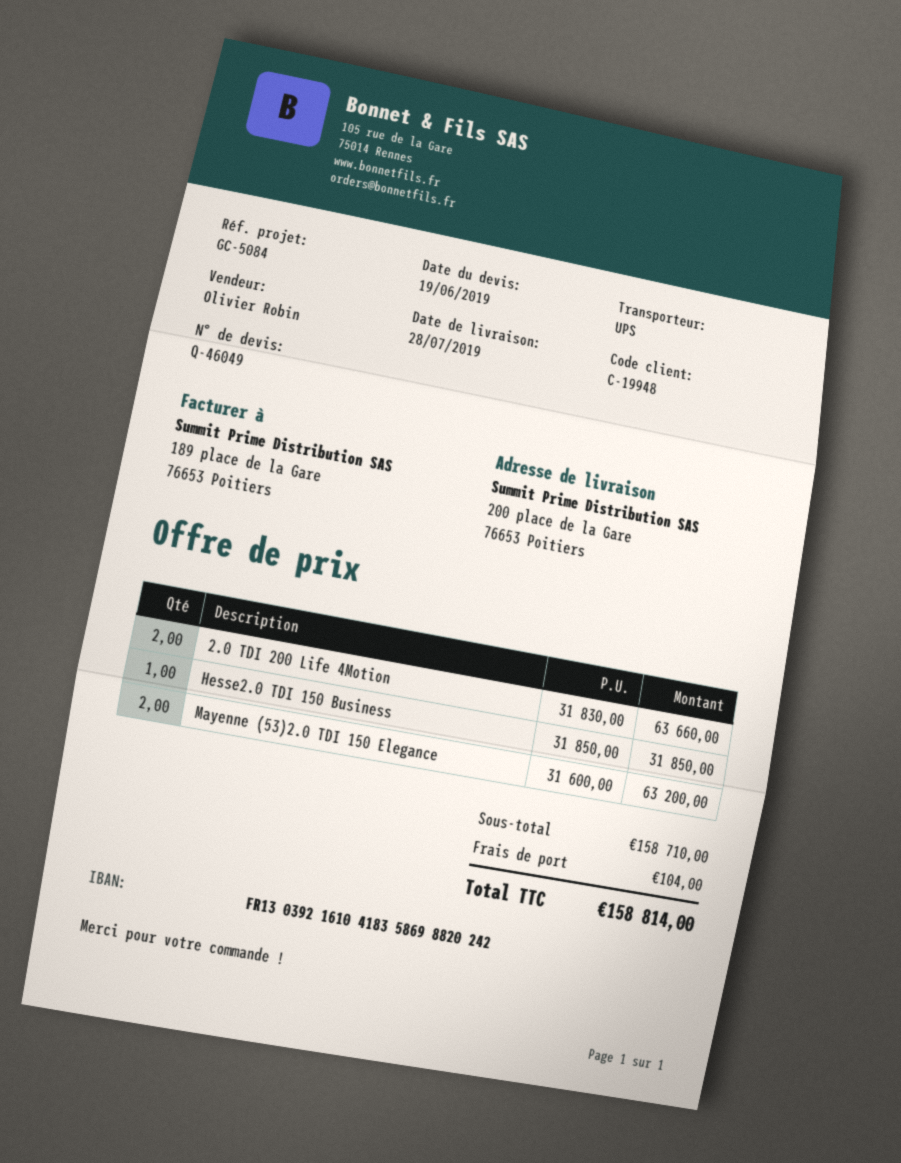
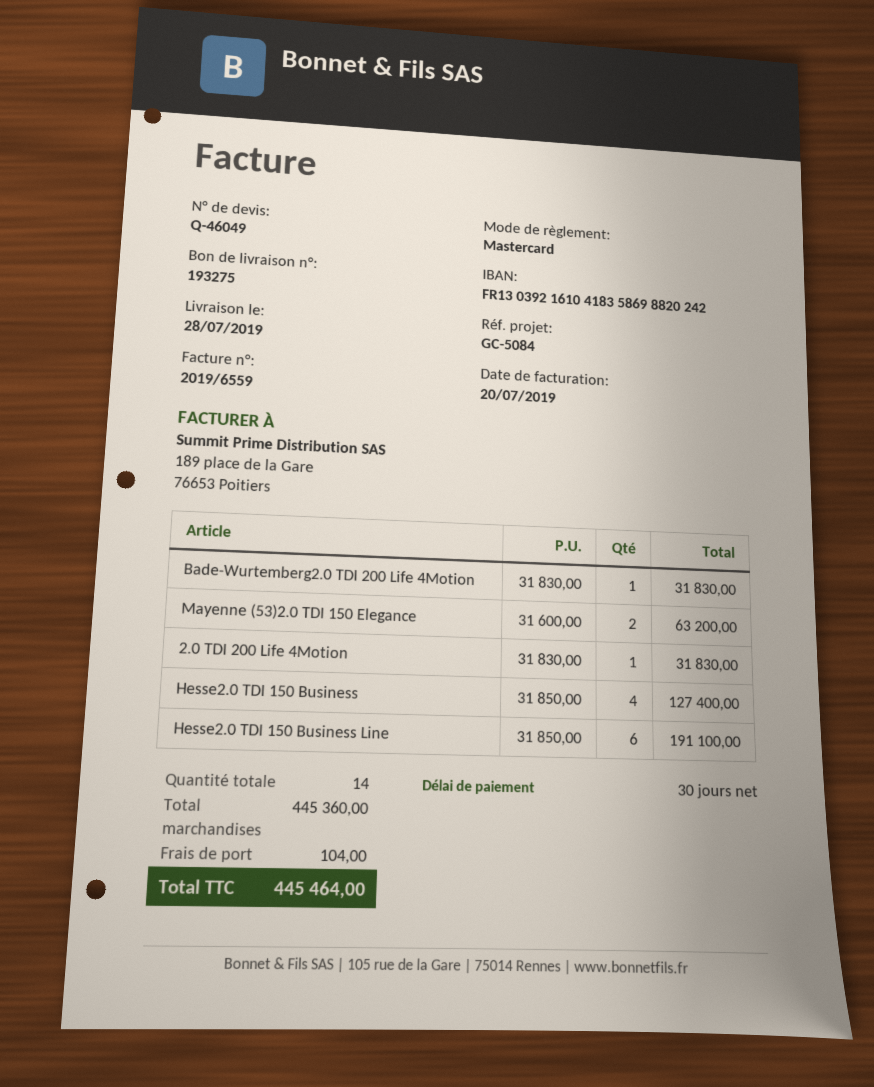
2.0 TDI 200 Life 4Motion: 2 x 31830.00 = 63660.00 -> 1 x 31830.00 = 31830.00
Hesse2.0 TDI 150 Business: 1 x 31850.00 = 31850.00 -> 4 x 31850.00 = 127400.00
Bade-Wurtemberg2.0 TDI 200 Life 4Motion: none -> 1 x 31830.00 = 31830.00
Hesse2.0 TDI 150 Business Line: none -> 6 x 31850.00 = 191100.00
subtotal: 158710.00 -> 445360.00
total: 158814.00 -> 445464.00

